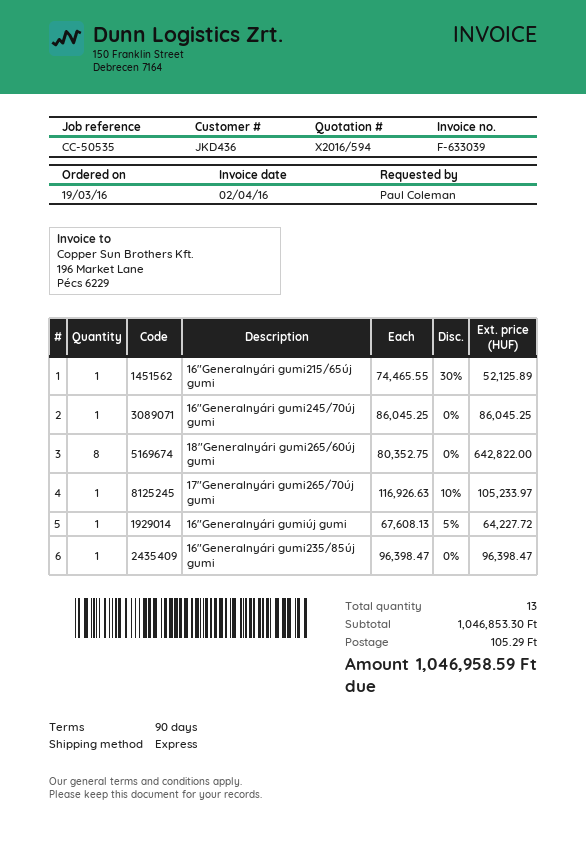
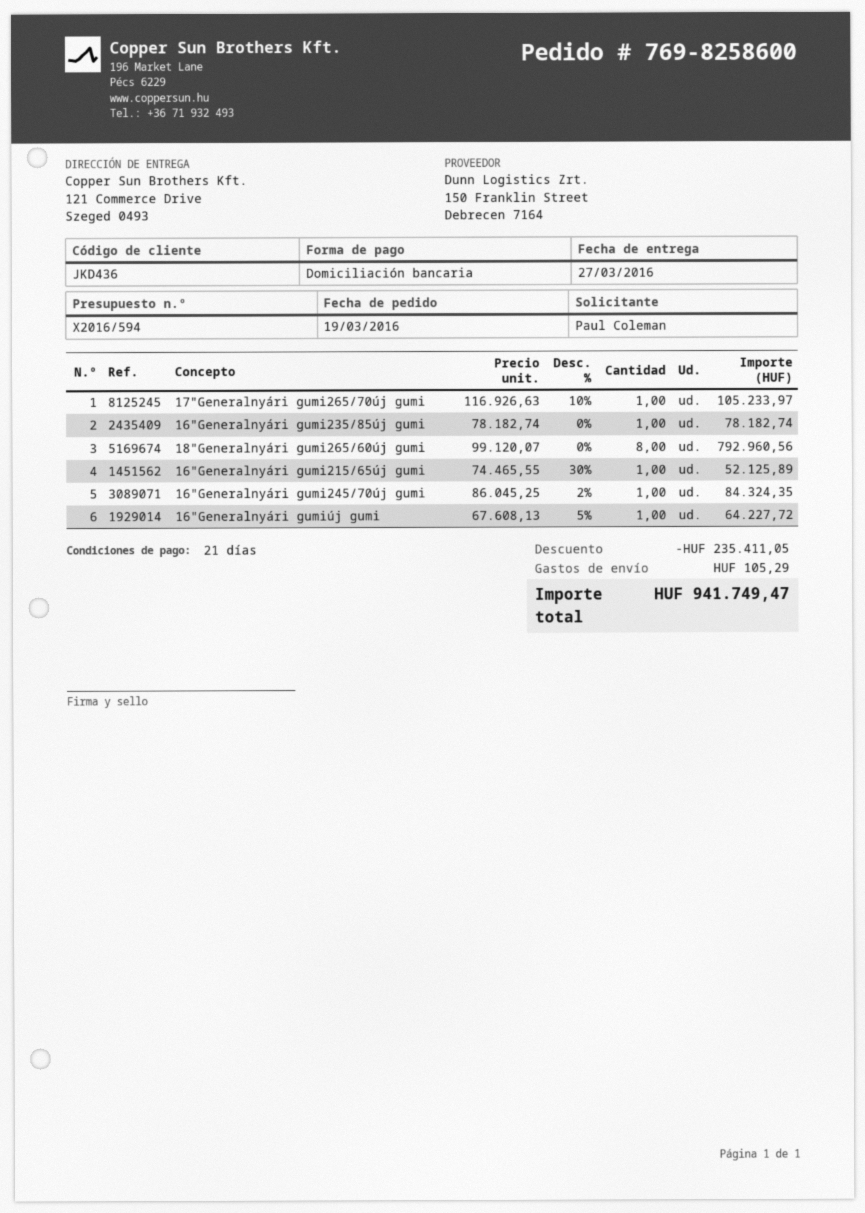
payment terms: 90 days -> 21 days
16"Generalnyári gumi245/70új gumi: 1 x 86045.25 = 86045.25 -> 1 x 86045.25 - 2% = 84324.35
18"Generalnyári gumi265/60új gumi: 8 x 80352.75 = 642822.00 -> 8 x 99120.07 = 792960.56
16"Generalnyári gumi235/85új gumi: 1 x 96398.47 = 96398.47 -> 1 x 78182.74 = 78182.74
discount: none -> 235411.05
total: 1046958.59 -> 941749.47

